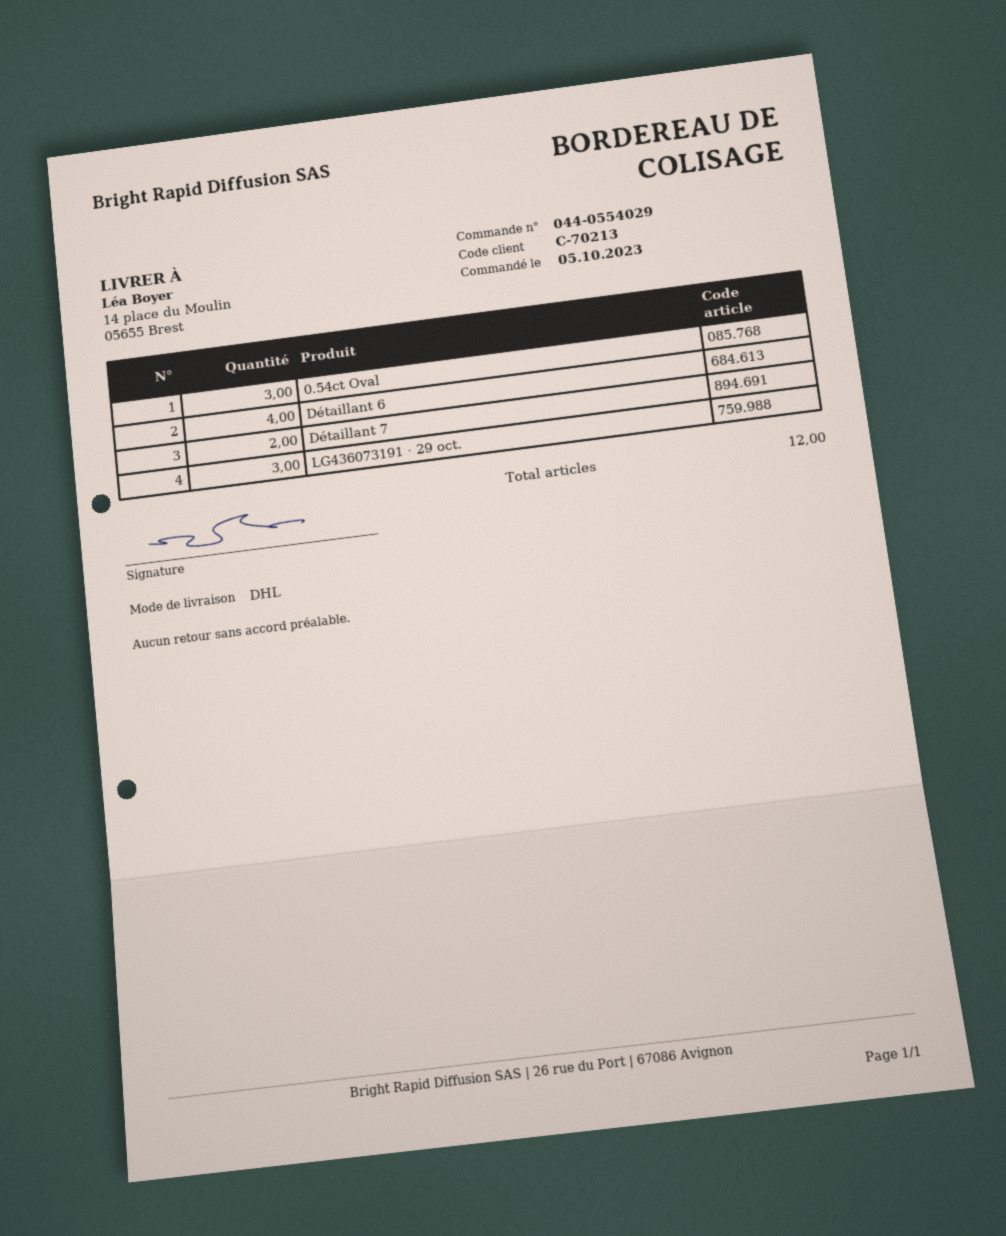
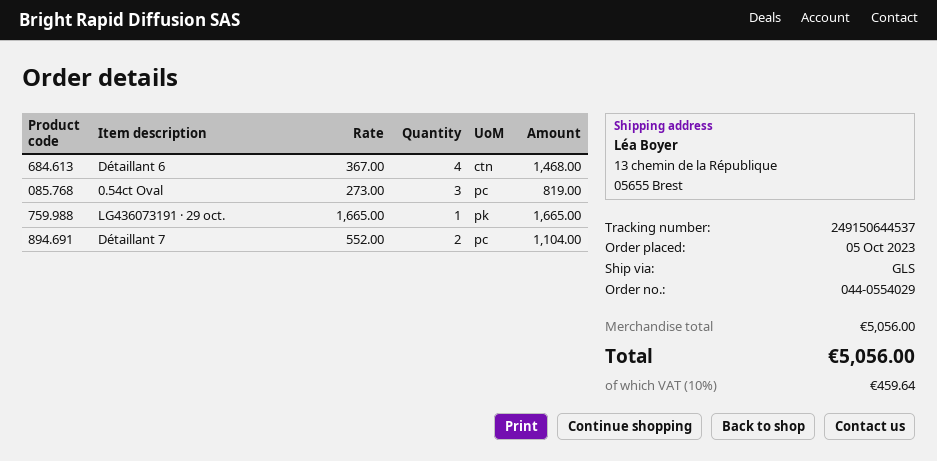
shipping method: DHL -> GLS
ship to: 14 place du Moulin, 05655 Brest -> 13 chemin de la République, 05655 Brest
LG436073191 · 29 oct.: 3 -> 1

